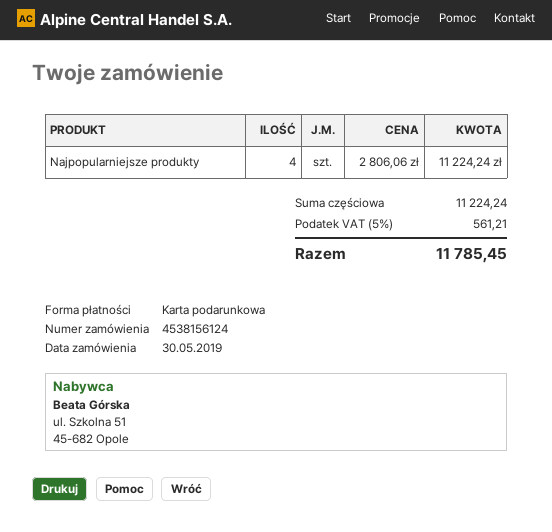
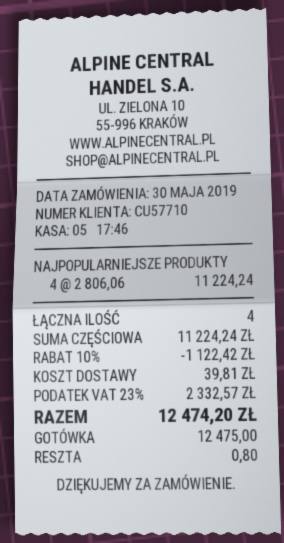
payment method: gift card -> cash
discount: none -> 10% = 1122.42
shipping: none -> 39.81
tax: 5% = 561.21 -> 23% = 2332.57
total: 11785.45 -> 12474.20

